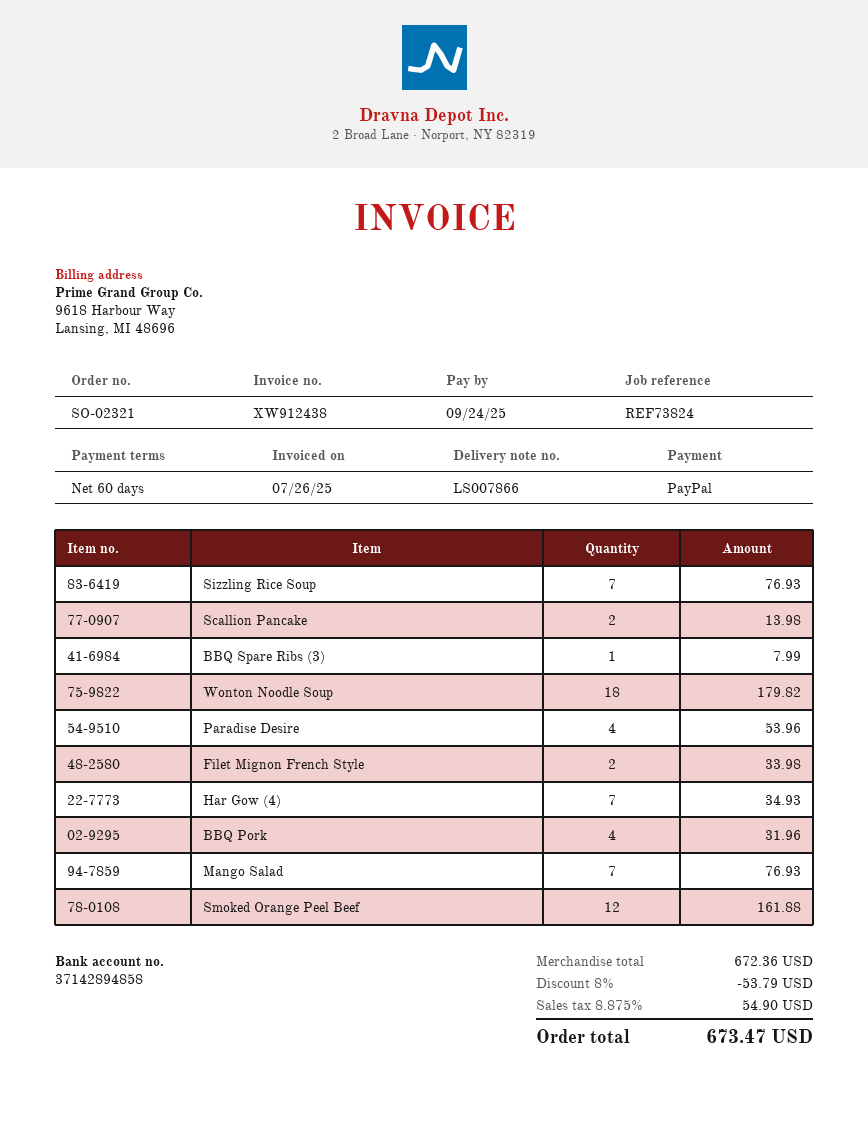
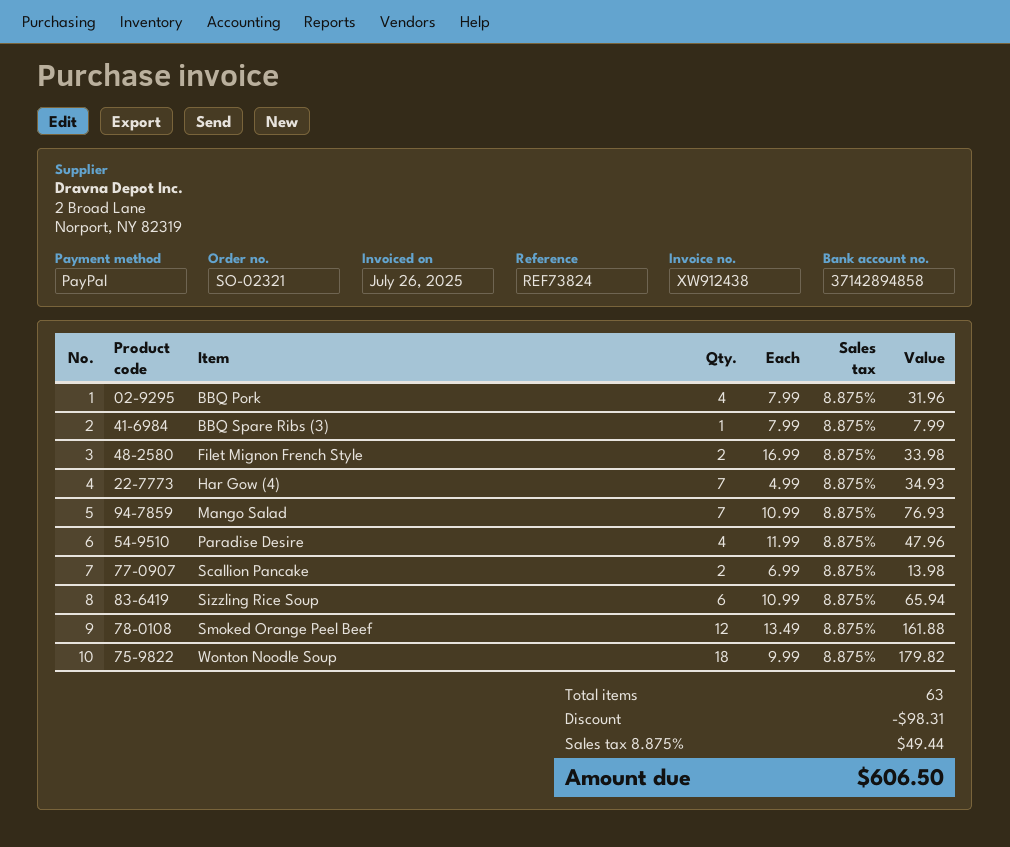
Sizzling Rice Soup: 7 for 76.93 -> 6 for 65.94
Paradise Desire: 4 for 53.96 -> 4 for 47.96
discount: 53.79 -> 98.31
tax: 8.875% = 54.90 -> 8.875% = 49.44
total: 673.47 -> 606.50

